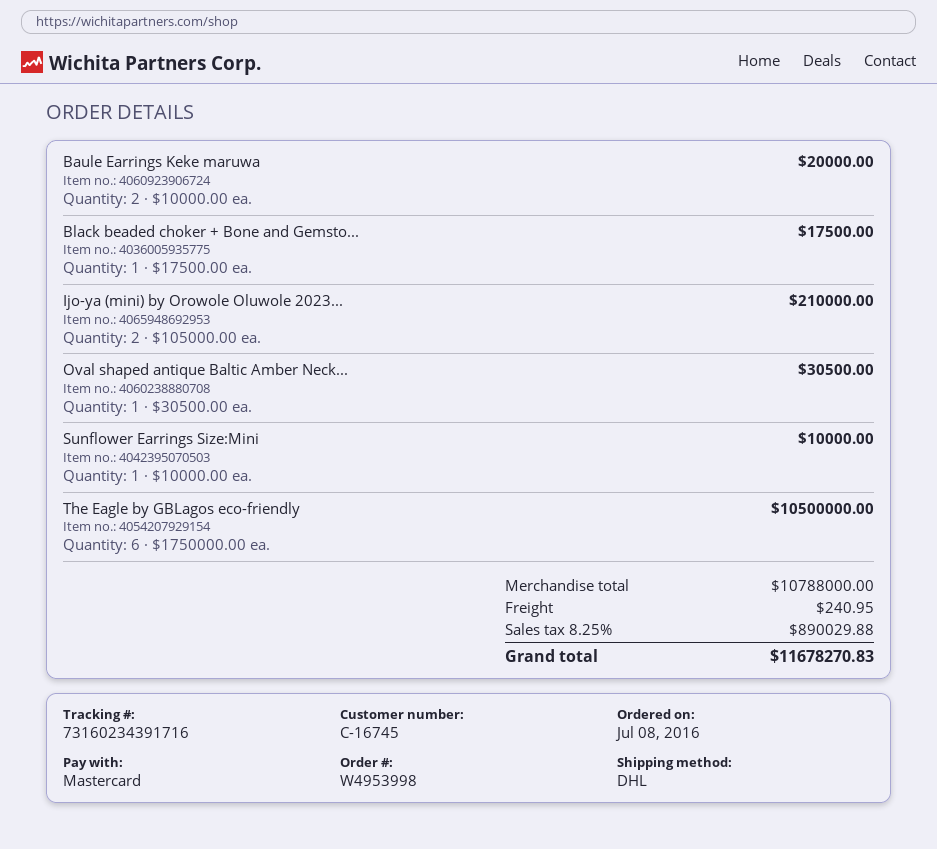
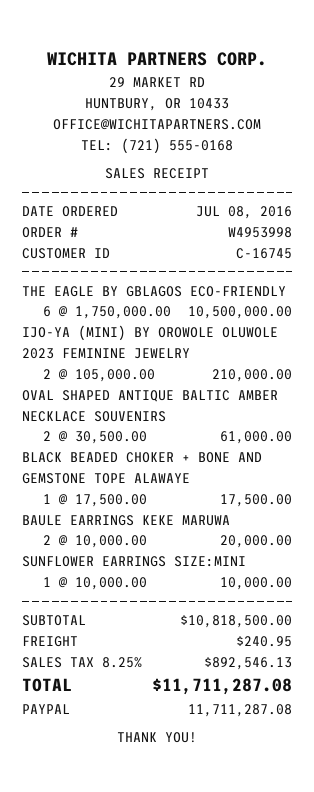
payment method: Mastercard -> PayPal
Oval shaped antique Baltic Amber Neck...: 1 x 30500.00 = 30500.00 -> 2 x 30500.00 = 61000.00
subtotal: 10788000.00 -> 10818500.00
tax: 8.25% = 890029.88 -> 8.25% = 892546.13
total: 11678270.83 -> 11711287.08

